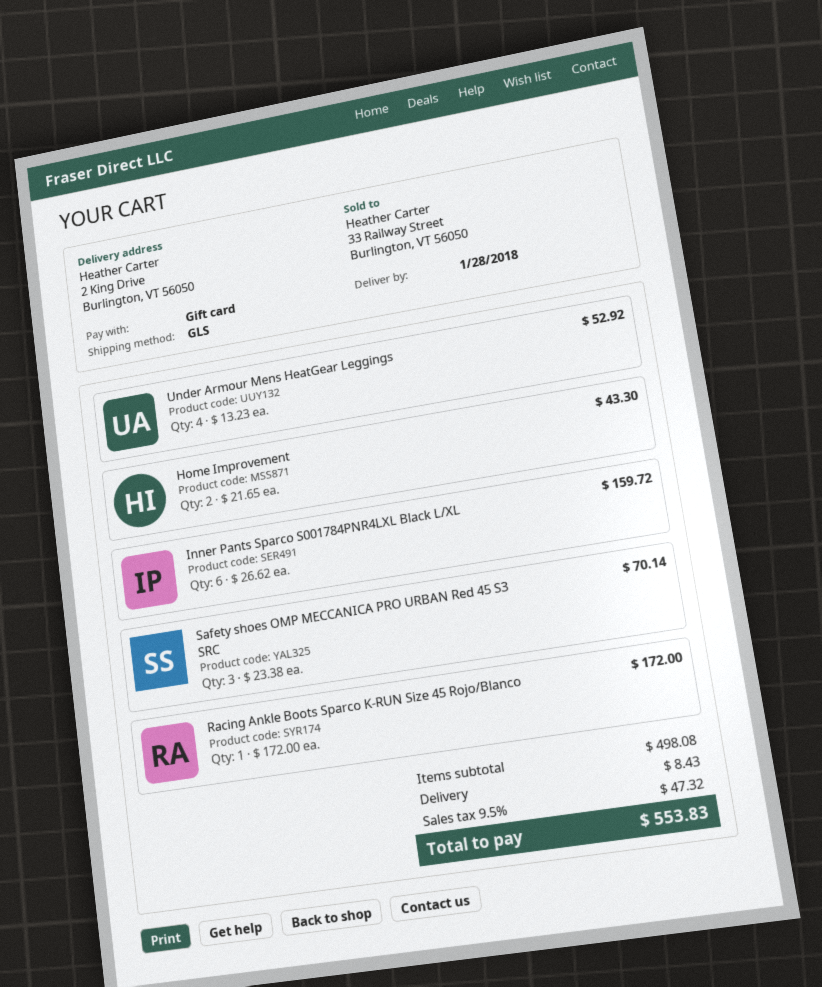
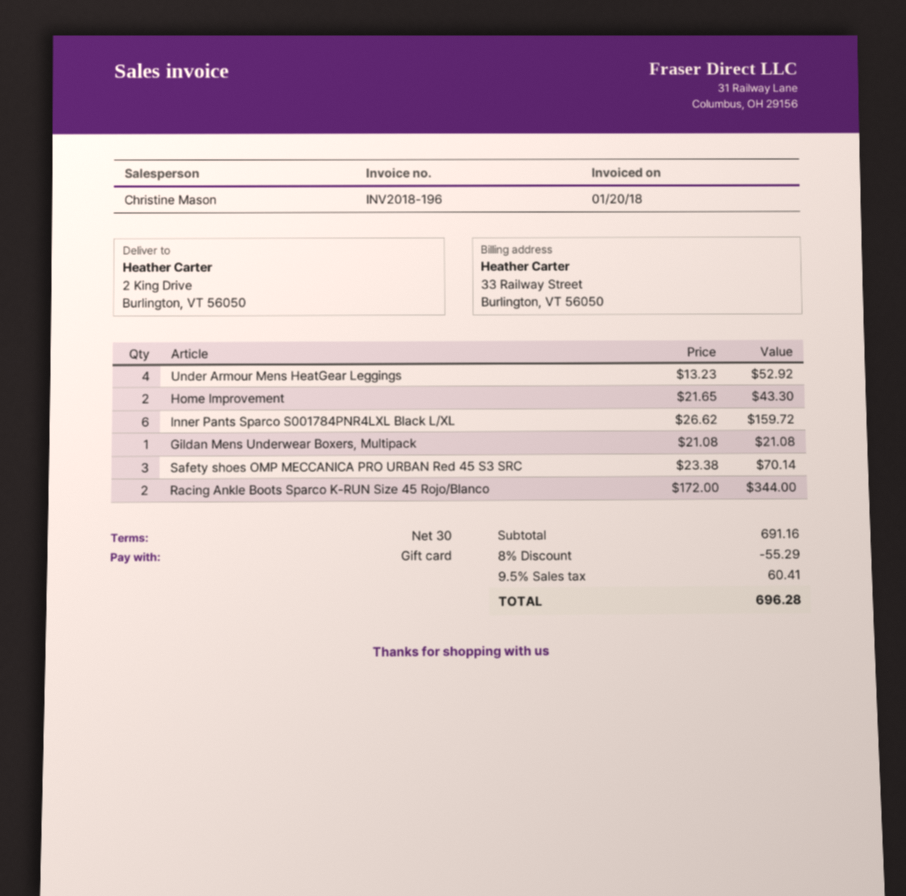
Racing Ankle Boots Sparco K-RUN Size 45 Rojo/Blanco: 1 x 172.00 = 172.00 -> 2 x 172.00 = 344.00
Gildan Mens Underwear Boxers, Multipack: none -> 1 x 21.08 = 21.08
subtotal: 498.08 -> 691.16
discount: none -> 8% = 55.29
shipping: 8.43 -> none
tax: 9.5% = 47.32 -> 9.5% = 60.41
total: 553.83 -> 696.28

